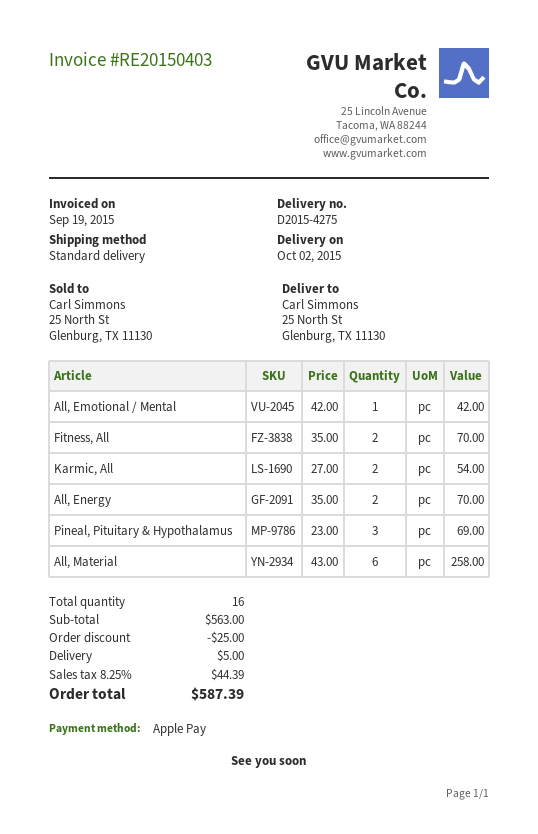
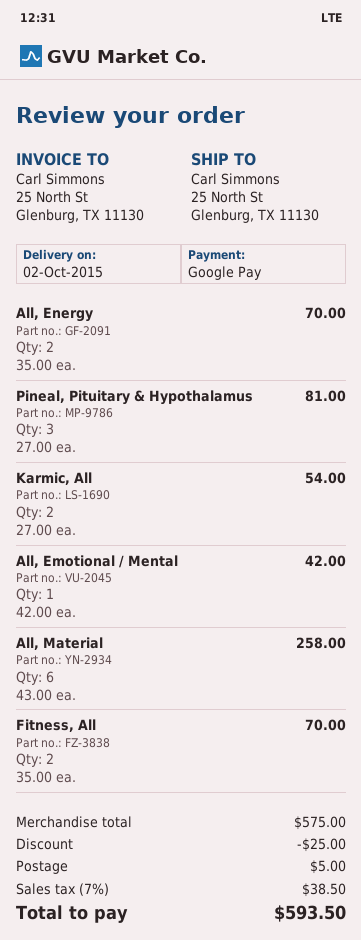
payment method: Apple Pay -> Google Pay
Pineal, Pituitary & Hypothalamus: 3 x 23.00 = 69.00 -> 3 x 27.00 = 81.00
subtotal: 563.00 -> 575.00
tax: 8.25% = 44.39 -> 7% = 38.50
total: 587.39 -> 593.50

